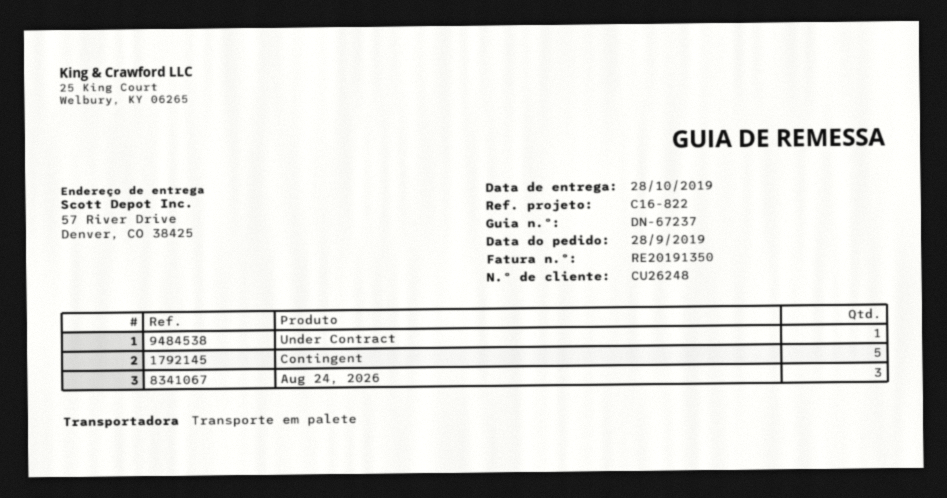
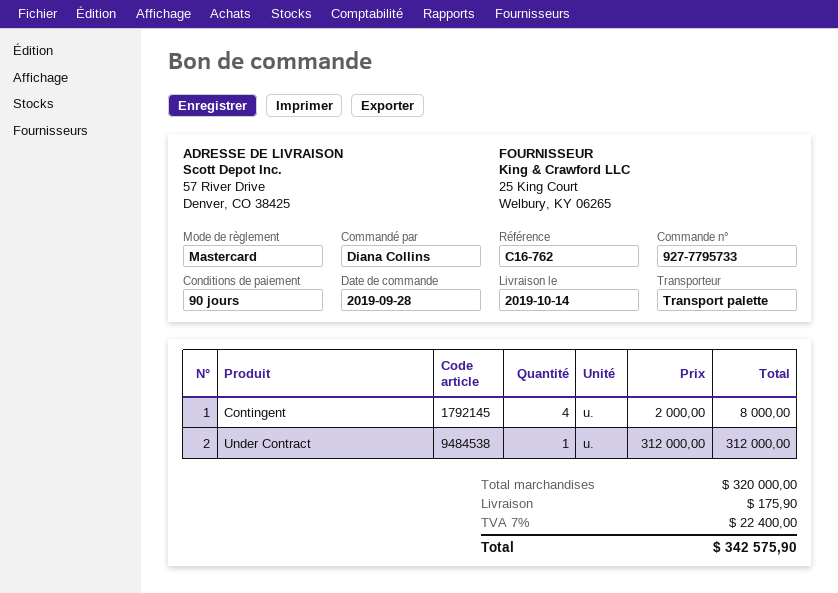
delivery date: 2019-10-28 -> 2019-10-14
reference: C16-822 -> C16-762
Contingent: 5 -> 4
Aug 24, 2026: 3 -> none

